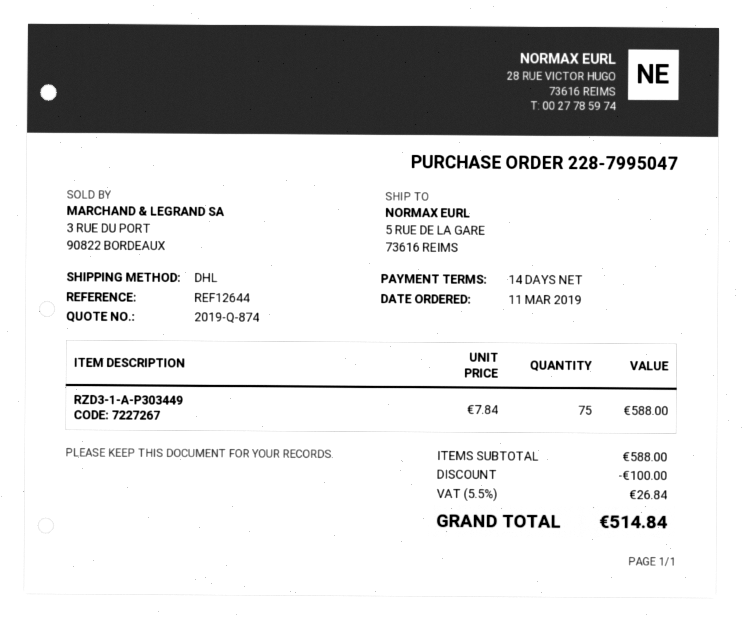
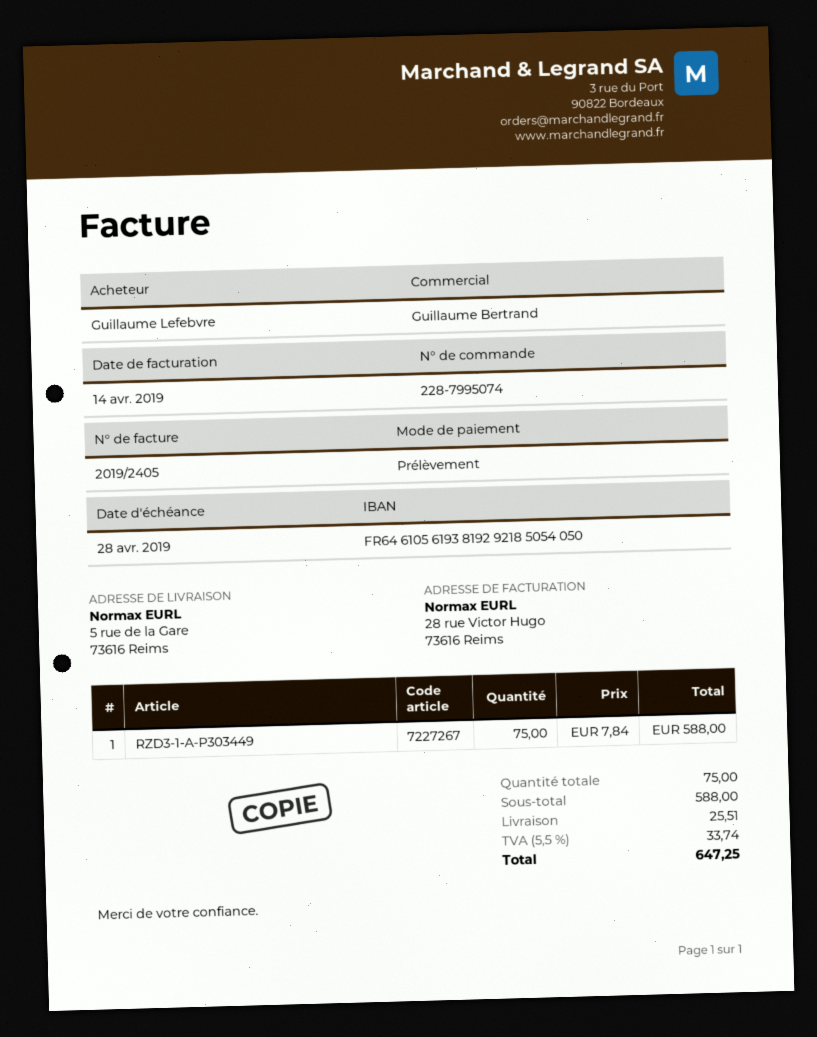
order number: 228-7995047 -> 228-7995074
discount: 100.00 -> none
shipping: none -> 25.51
tax: 5.5% = 26.84 -> 5.5% = 33.74
total: 514.84 -> 647.25

